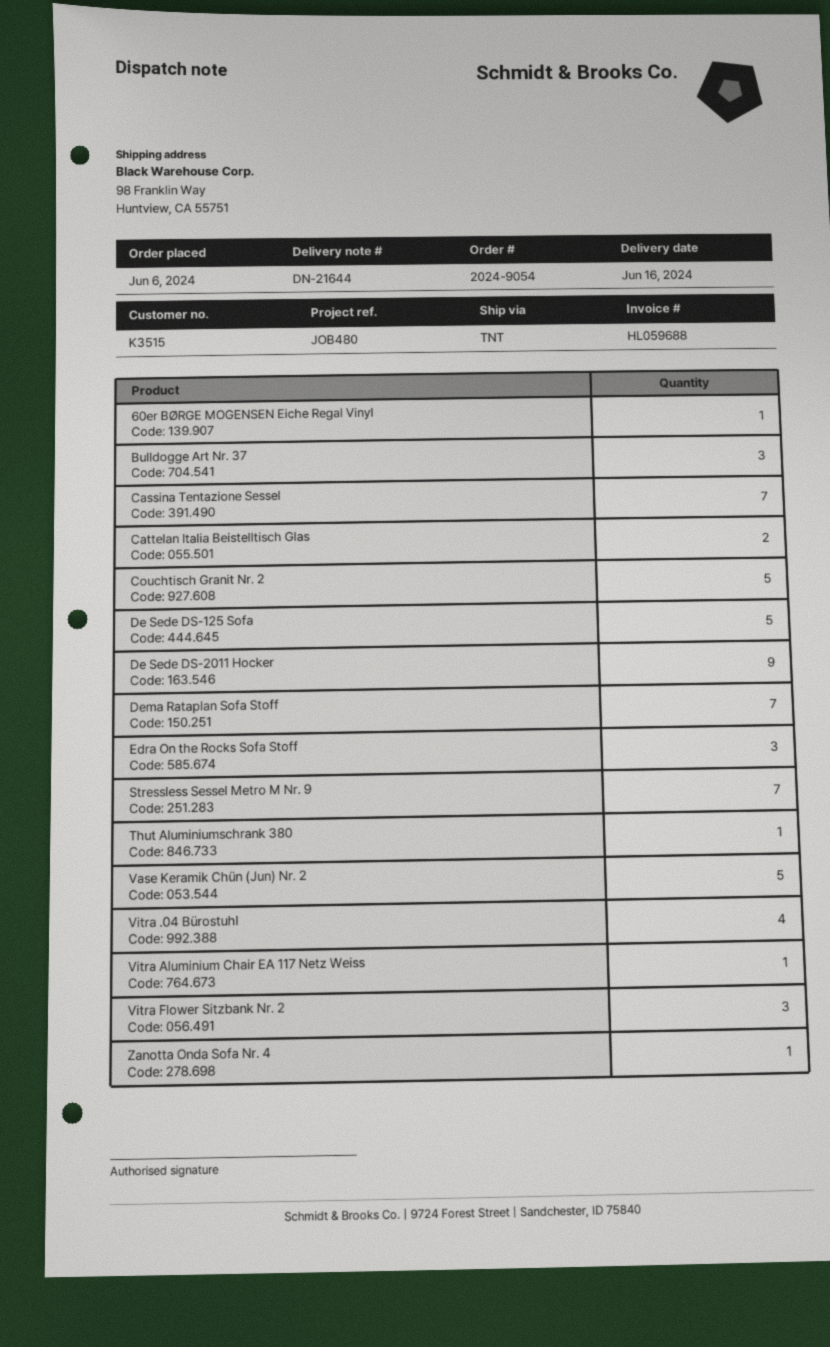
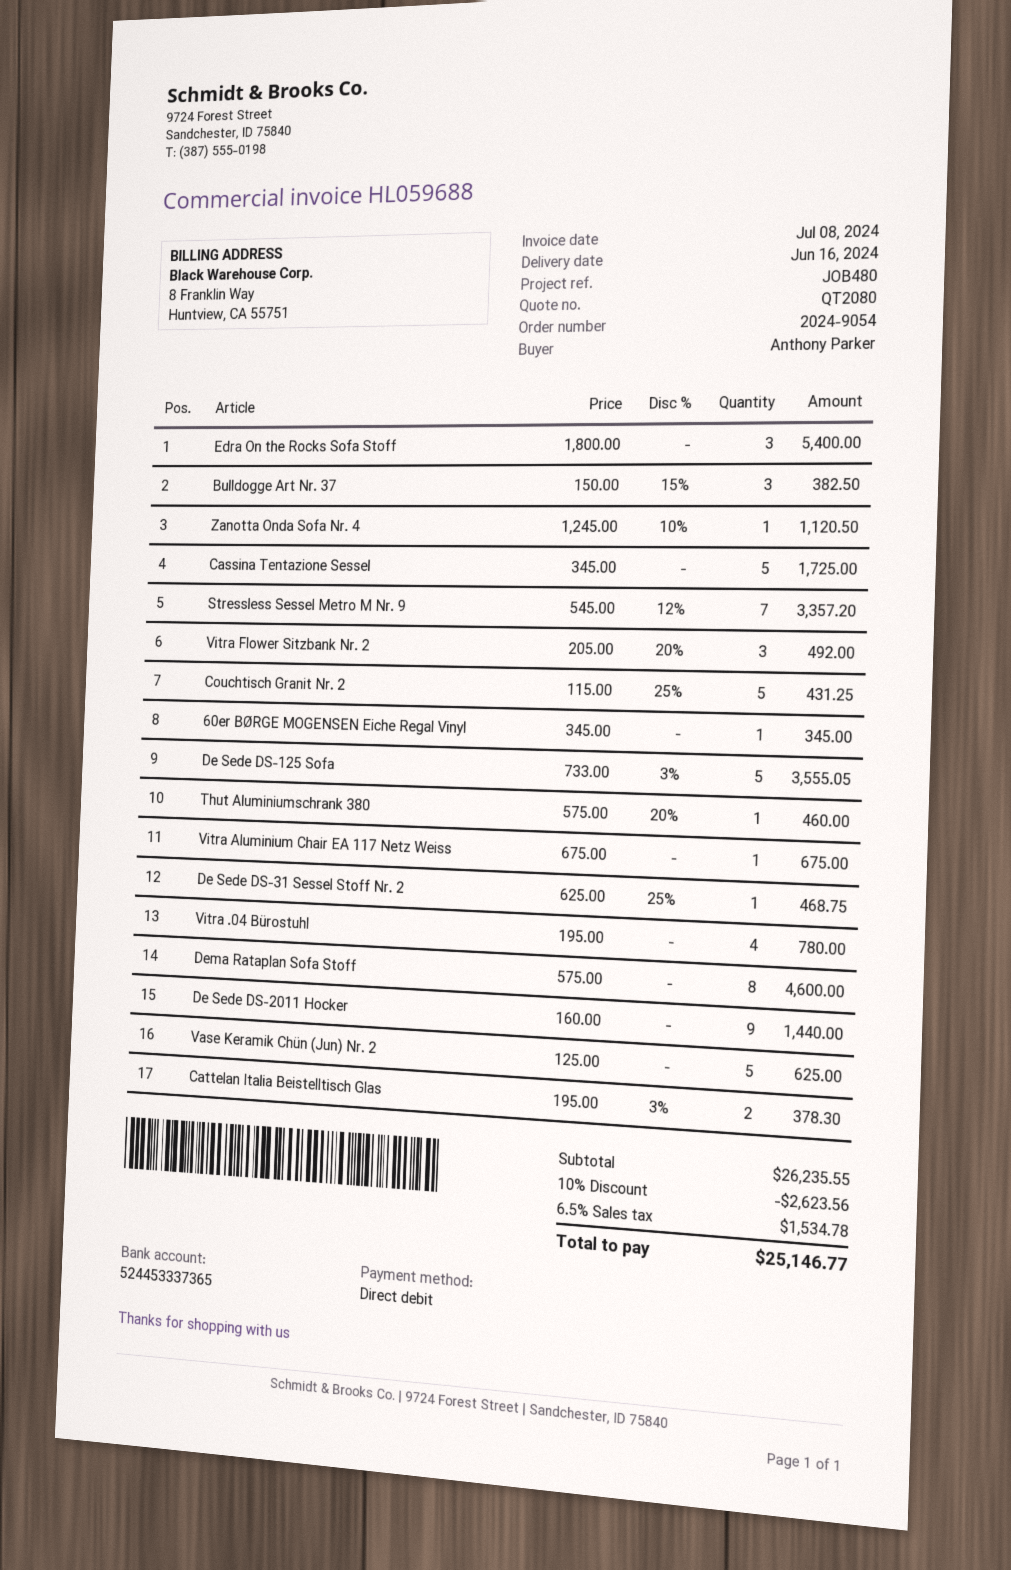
Cassina Tentazione Sessel: 7 -> 5
Dema Rataplan Sofa Stoff: 7 -> 8
De Sede DS-31 Sessel Stoff Nr. 2: none -> 1

